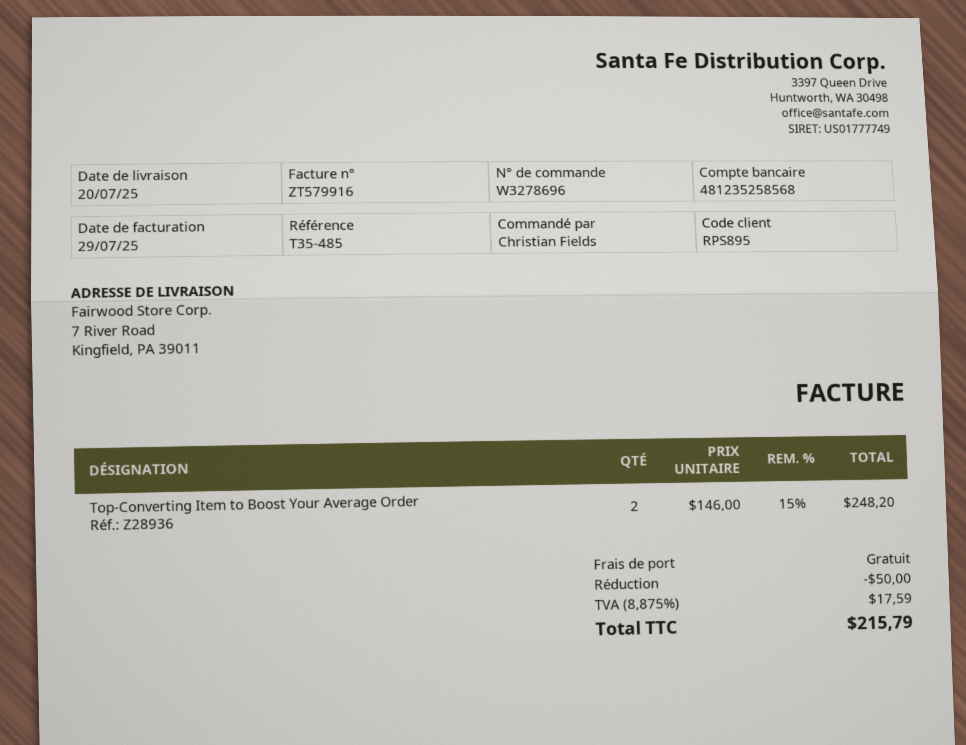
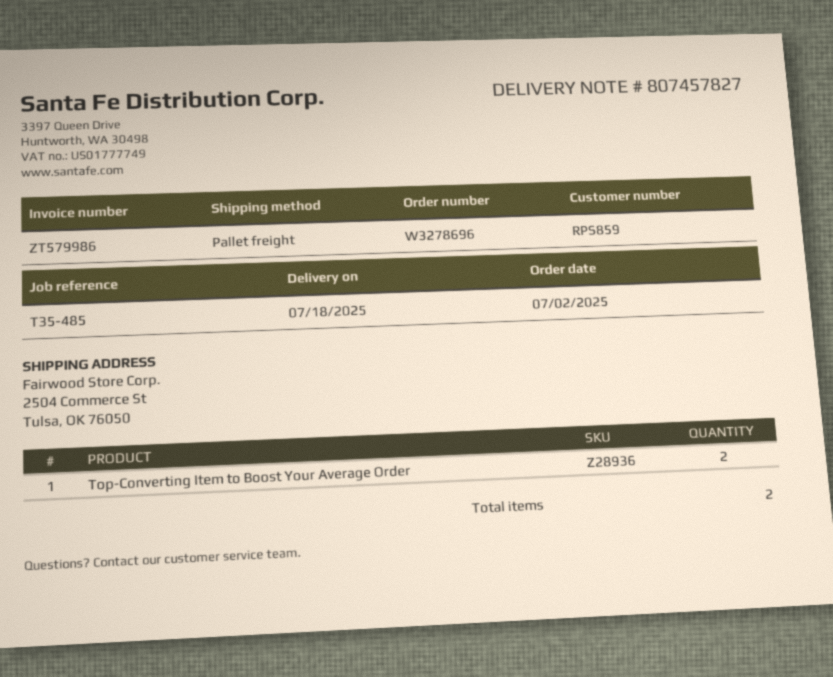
delivery date: 2025-07-20 -> 2025-07-18
invoice number: ZT579916 -> ZT579986
customer number: RPS895 -> RPS859
ship to: 7 River Road, Kingfield, PA 39011 -> 2504 Commerce St, Tulsa, OK 76050

